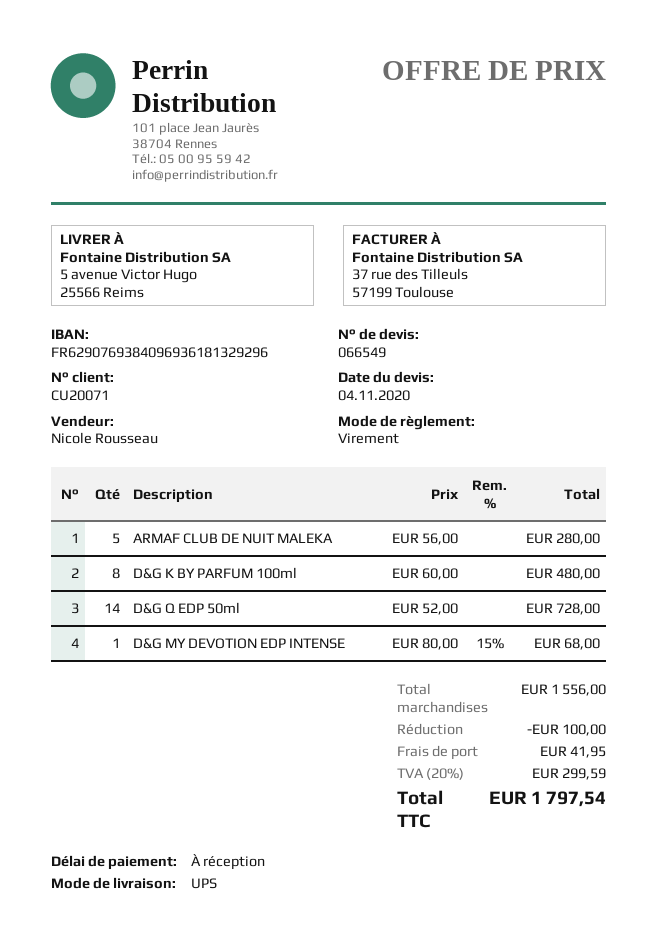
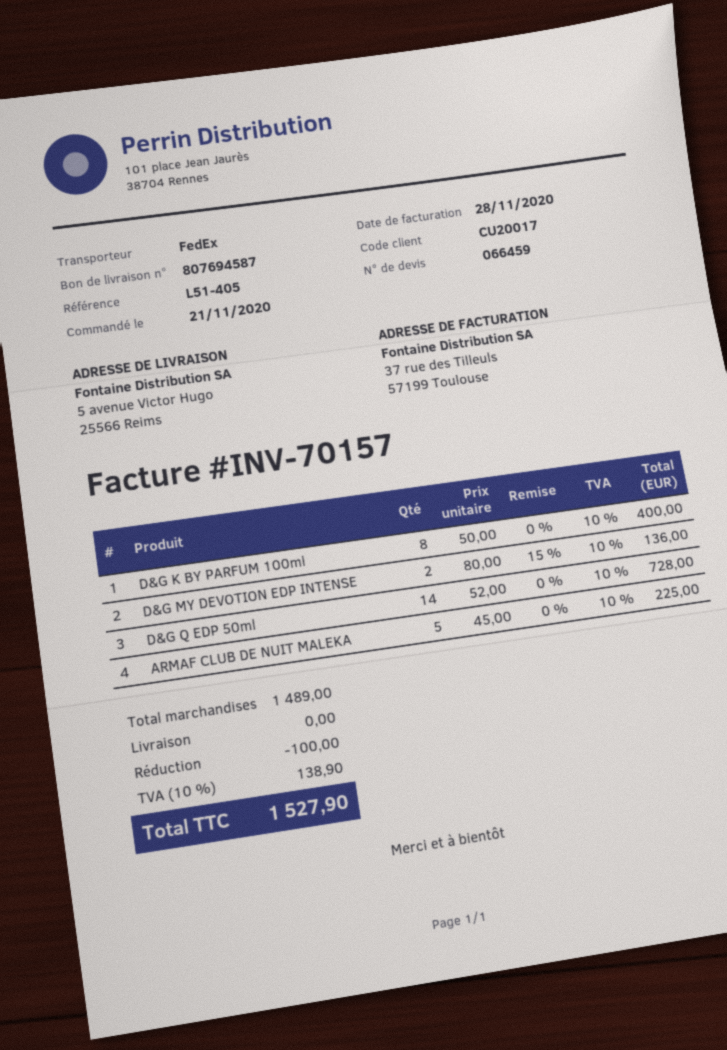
quote number: 066549 -> 066459
customer number: CU20071 -> CU20017
shipping method: UPS -> FedEx
ARMAF CLUB DE NUIT MALEKA: 5 x 56.00 = 280.00 -> 5 x 45.00 = 225.00
D&G K BY PARFUM 100ml: 8 x 60.00 = 480.00 -> 8 x 50.00 = 400.00
D&G MY DEVOTION EDP INTENSE: 1 x 80.00 - 15% = 68.00 -> 2 x 80.00 - 15% = 136.00
subtotal: 1556.00 -> 1489.00
shipping: 41.95 -> 0.00
tax: 20% = 299.59 -> 10% = 138.90
total: 1797.54 -> 1527.90

